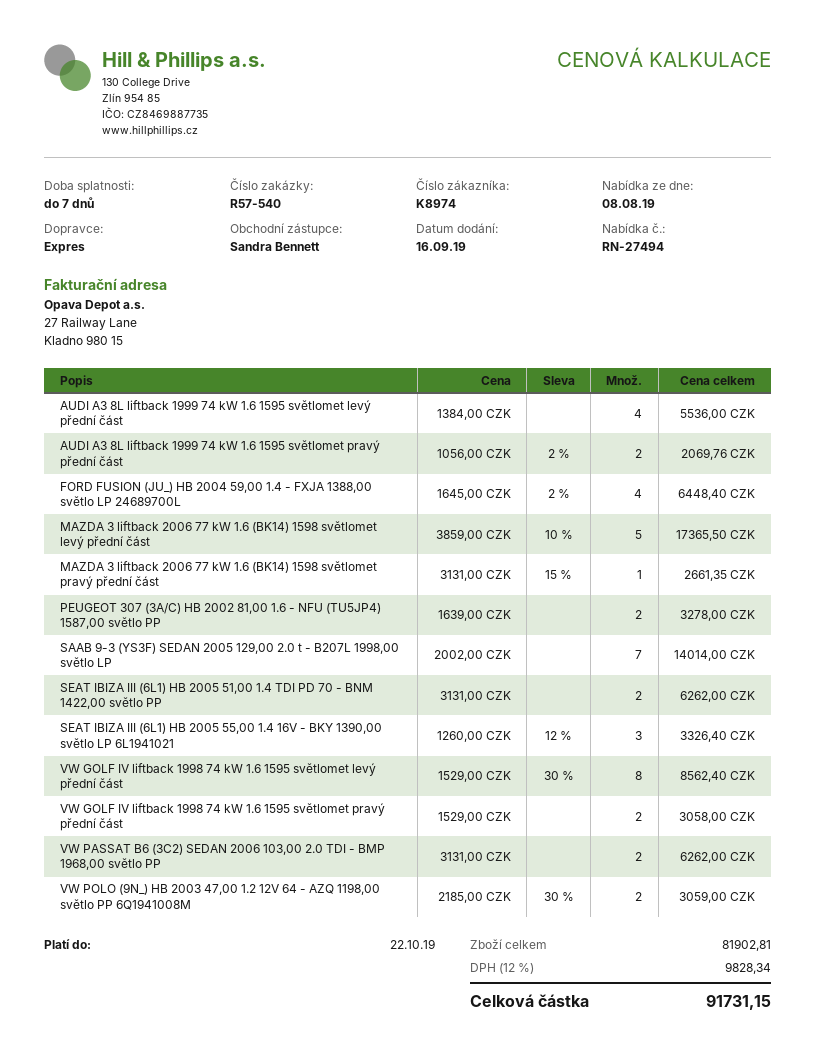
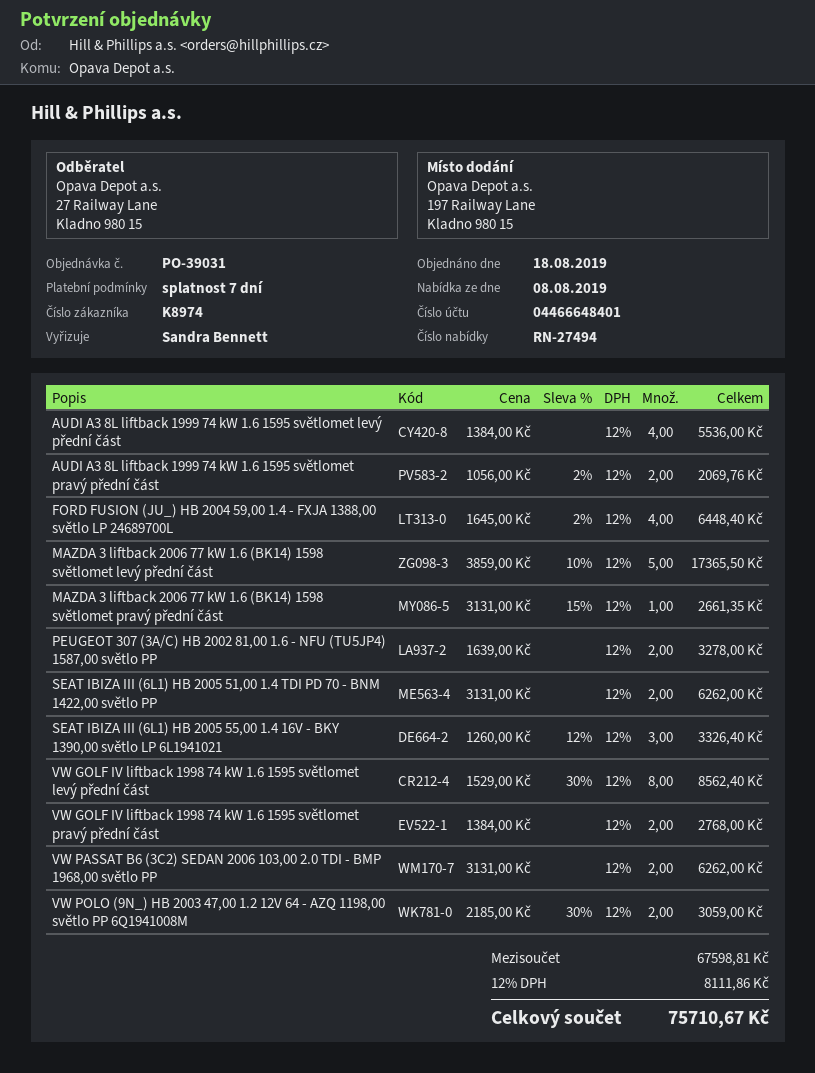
SAAB 9-3 (YS3F) SEDAN 2005 129,00 2.0 t - B207L 1998,00 světlo LP: 7 x 2002.00 = 14014.00 -> none
VW GOLF IV liftback 1998 74 kW 1.6 1595 světlomet pravý přední část: 2 x 1529.00 = 3058.00 -> 2 x 1384.00 = 2768.00
subtotal: 81902.81 -> 67598.81
tax: 12% = 9828.34 -> 12% = 8111.86
total: 91731.15 -> 75710.67

